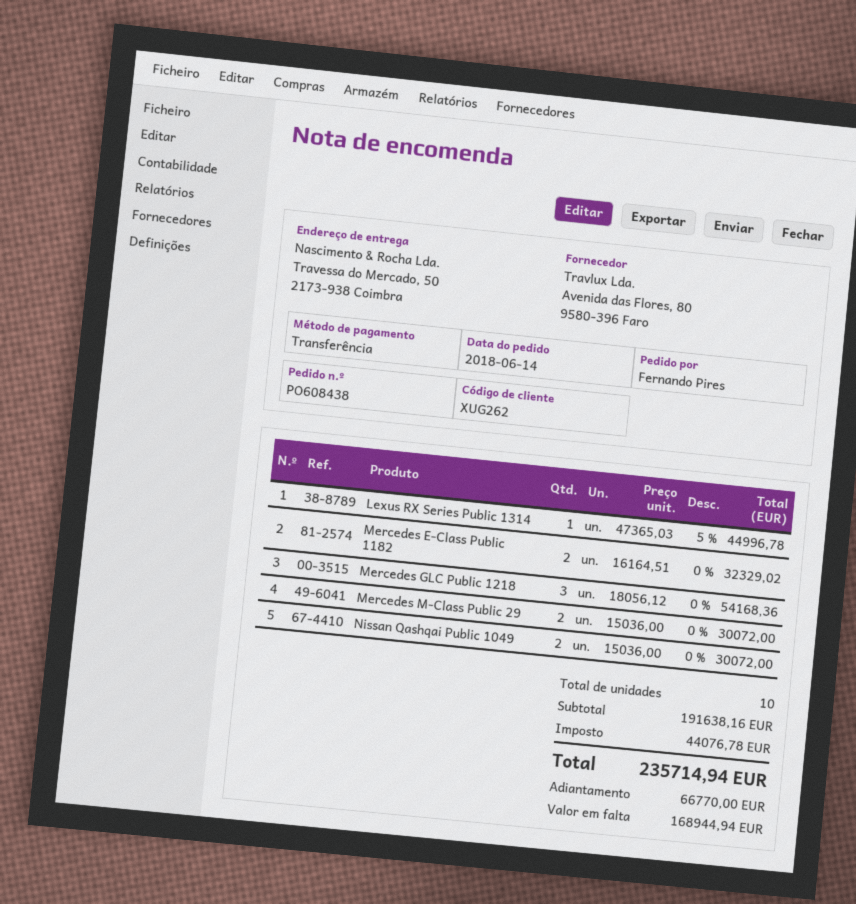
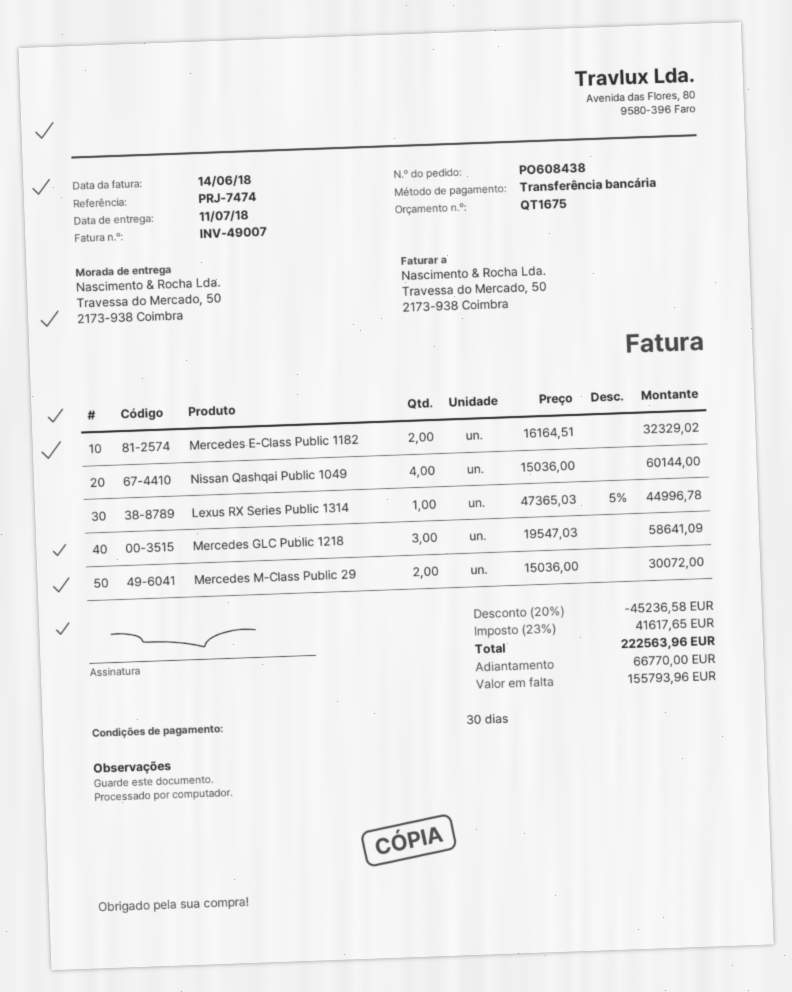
Mercedes GLC Public 1218: 3 x 18056.12 = 54168.36 -> 3 x 19547.03 = 58641.09
Nissan Qashqai Public 1049: 2 x 15036.00 = 30072.00 -> 4 x 15036.00 = 60144.00
discount: none -> 20% = 45236.58
tax: 44076.78 -> 41617.65
total: 235714.94 -> 222563.96
balance: 168944.94 -> 155793.96

